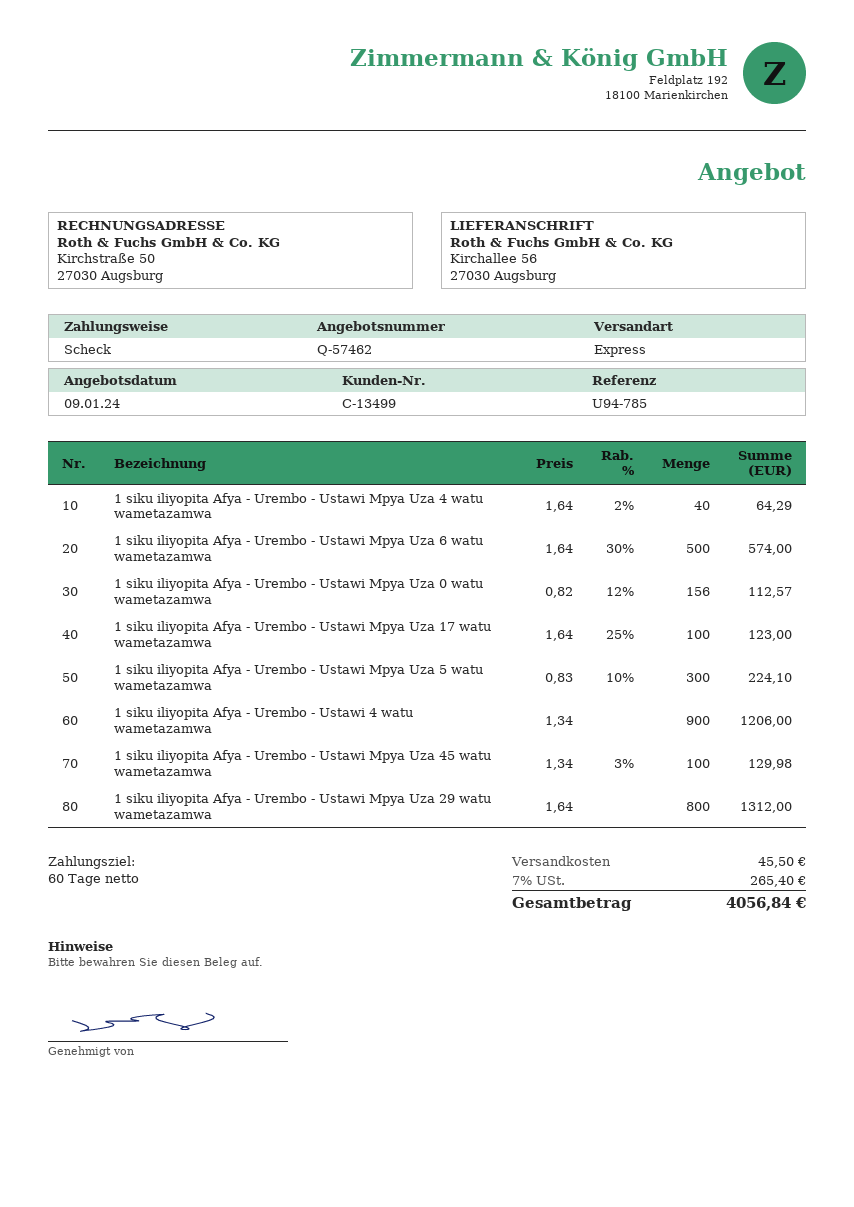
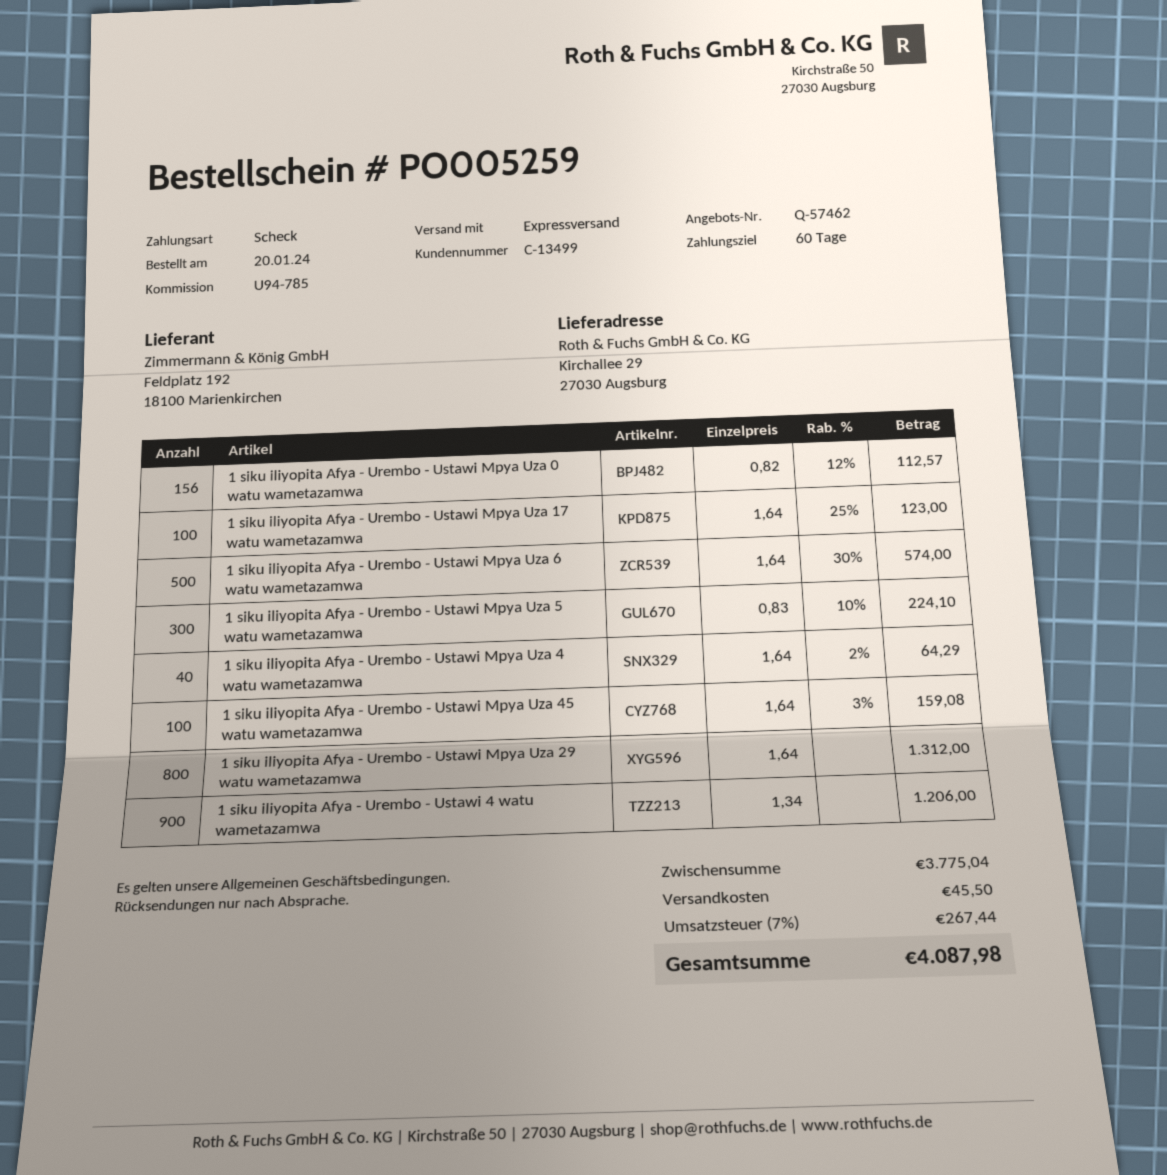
ship to: Kirchallee 56, 27030 Augsburg -> Kirchallee 29, 27030 Augsburg
1 siku iliyopita Afya - Urembo - Ustawi Mpya Uza 45 watu wametazamwa: 100 x 1.34 - 3% = 129.98 -> 100 x 1.64 - 3% = 159.08
tax: 7% = 265.40 -> 7% = 267.44
total: 4056.84 -> 4087.98

